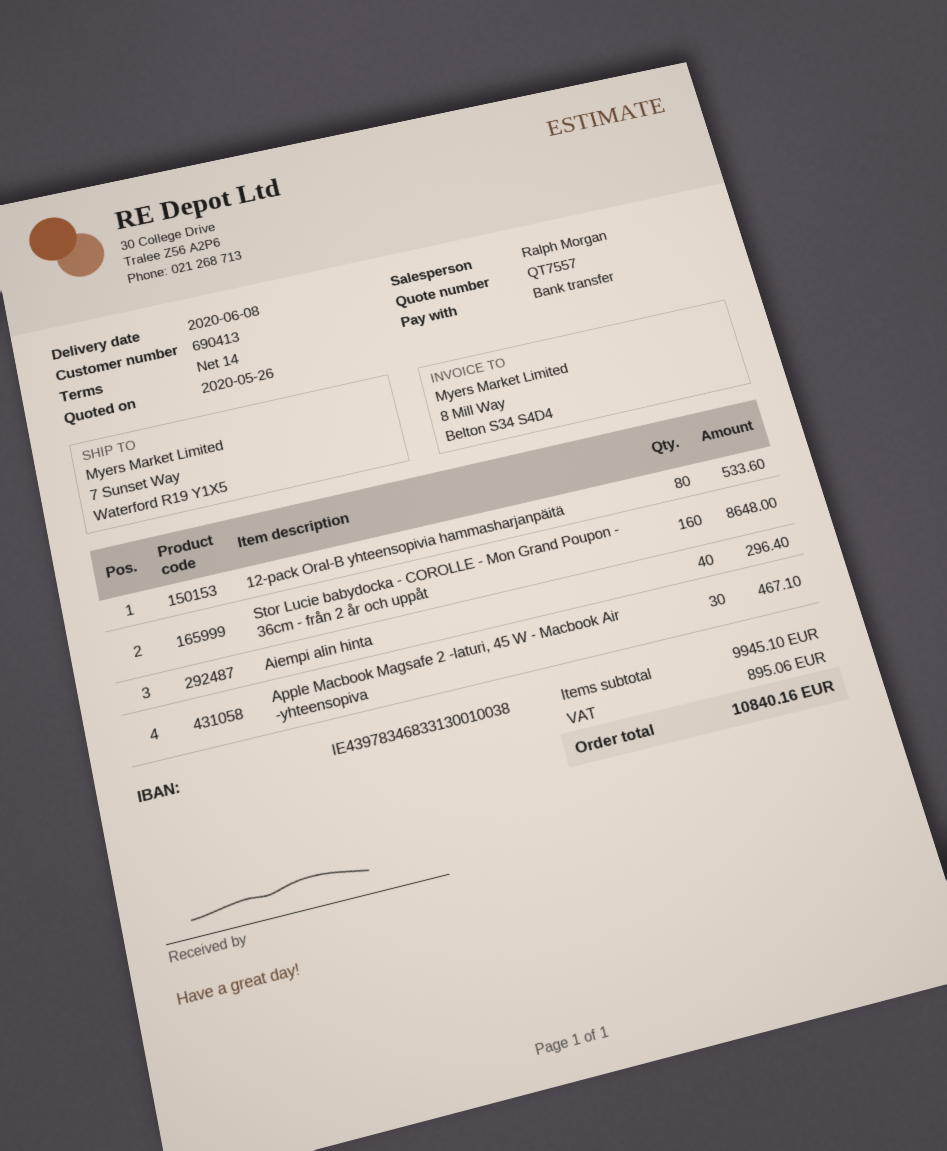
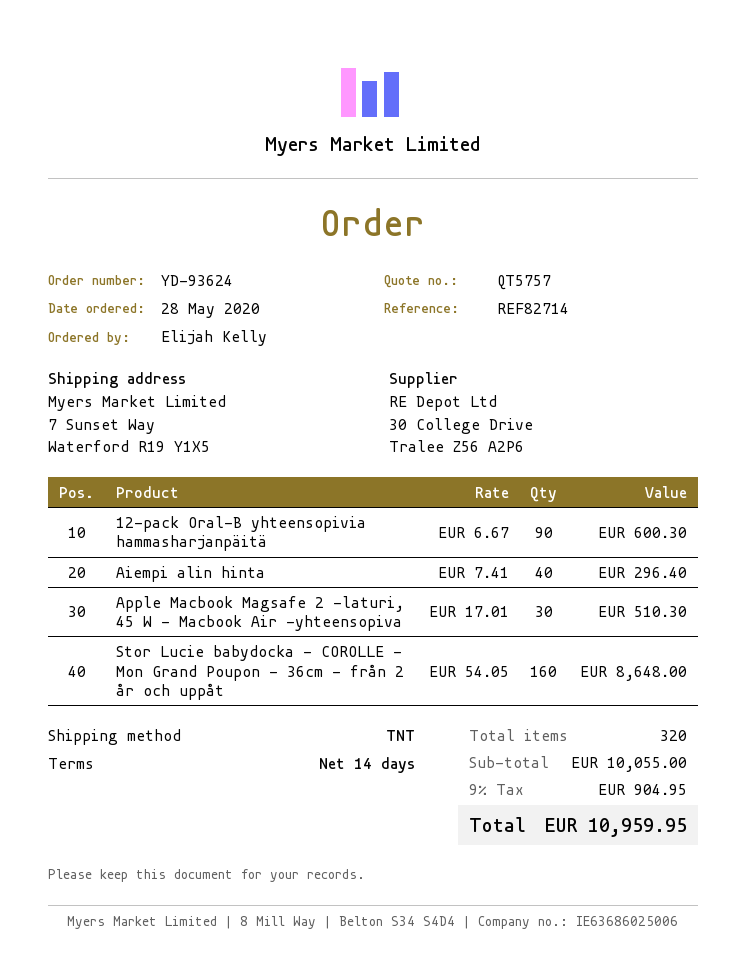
quote number: QT7557 -> QT5757
12-pack Oral-B yhteensopivia hammasharjanpäitä: 80 for 533.60 -> 90 for 600.30
Apple Macbook Magsafe 2 -laturi, 45 W - Macbook Air -yhteensopiva: 30 for 467.10 -> 30 for 510.30
subtotal: 9945.10 -> 10055.00
tax: 895.06 -> 904.95
total: 10840.16 -> 10959.95

